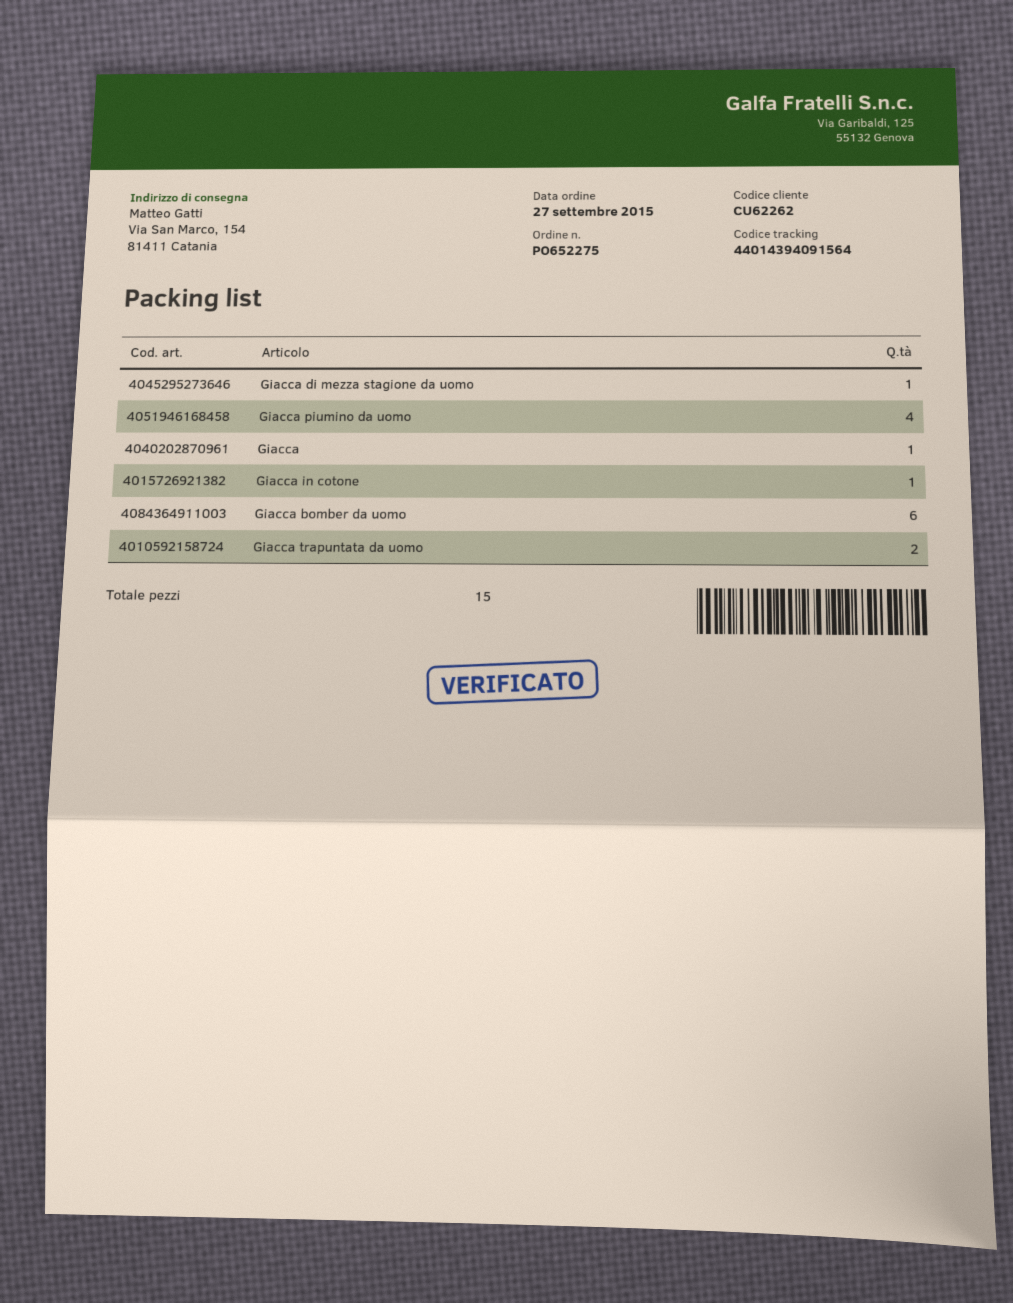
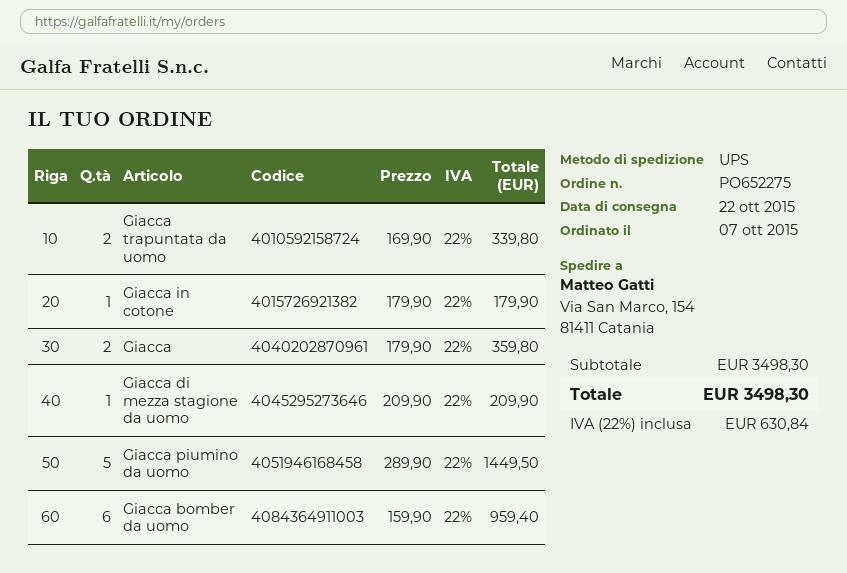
order date: 2015-09-27 -> 2015-10-07
Giacca piumino da uomo: 4 -> 5
Giacca: 1 -> 2

